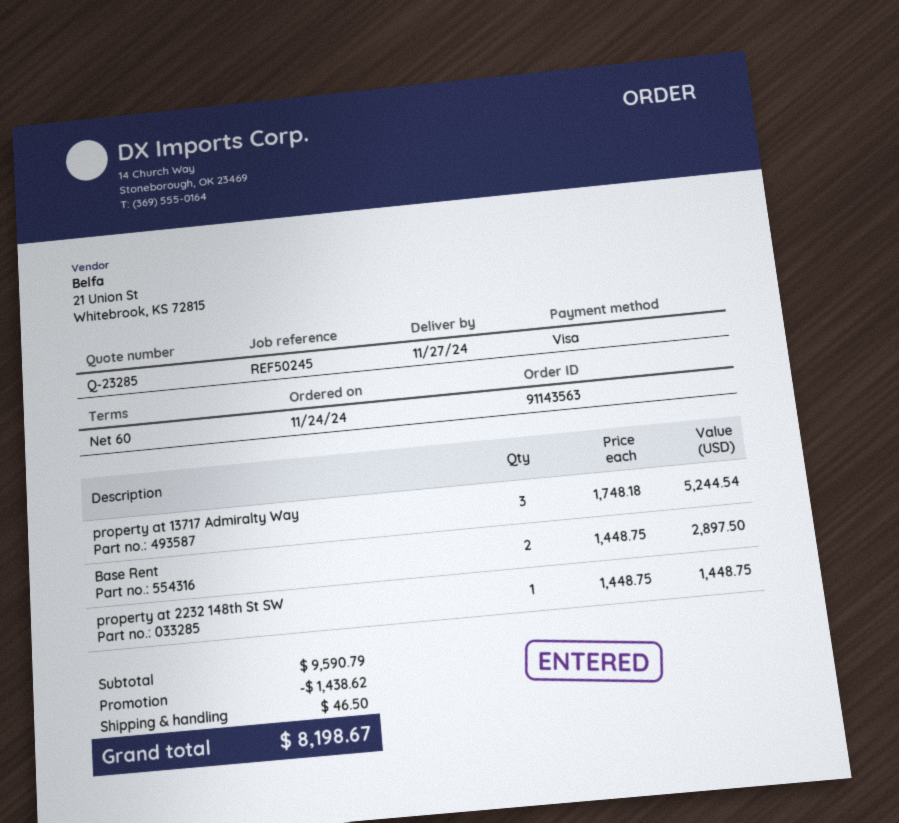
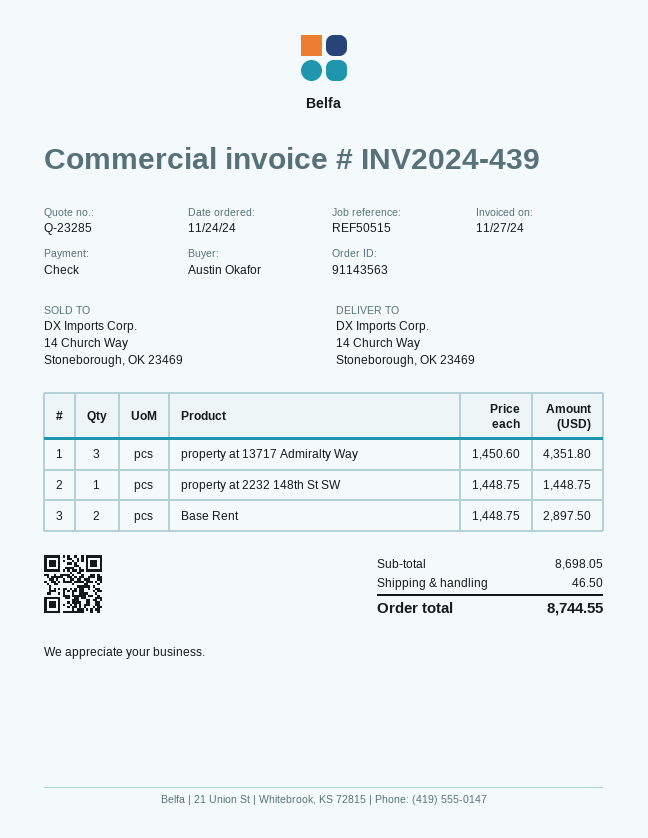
reference: REF50245 -> REF50515
payment method: Visa -> cheque
property at 13717 Admiralty Way: 3 x 1748.18 = 5244.54 -> 3 x 1450.60 = 4351.80
subtotal: 9590.79 -> 8698.05
discount: 1438.62 -> none
total: 8198.67 -> 8744.55

